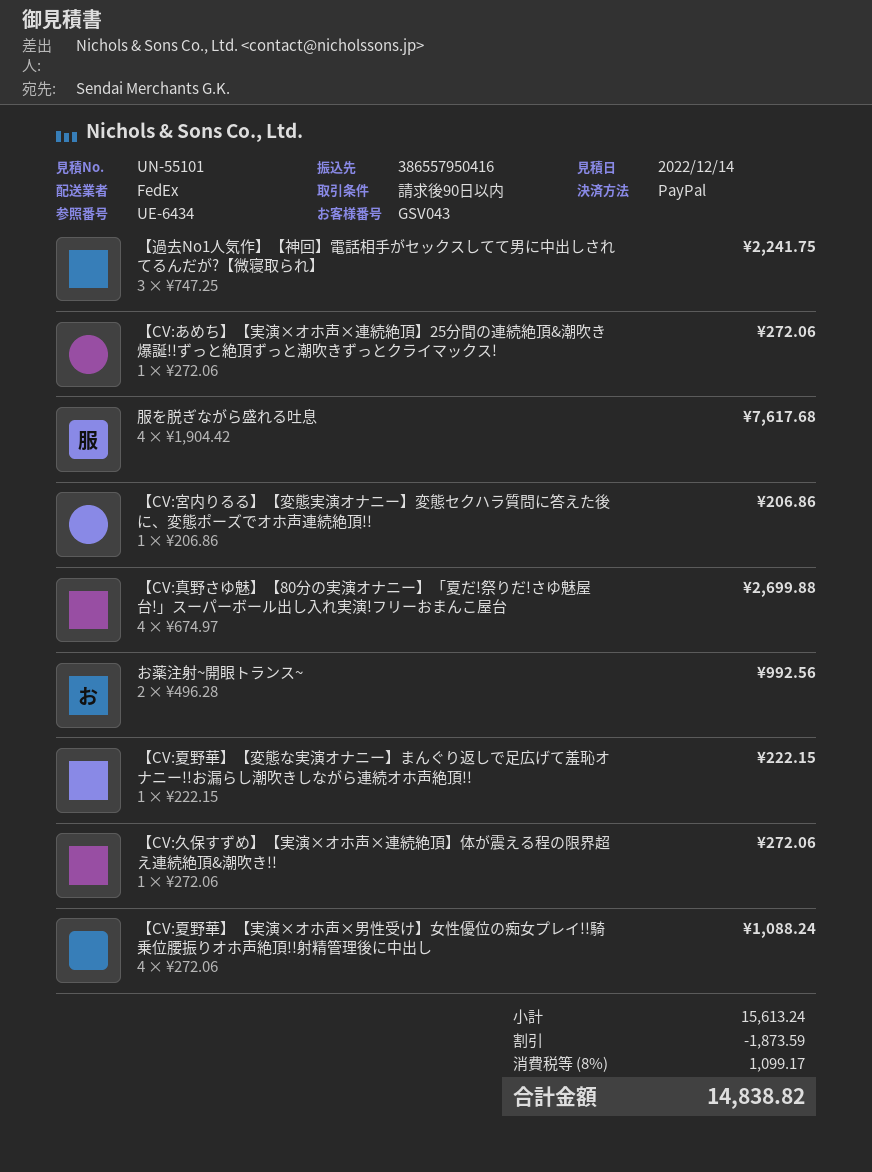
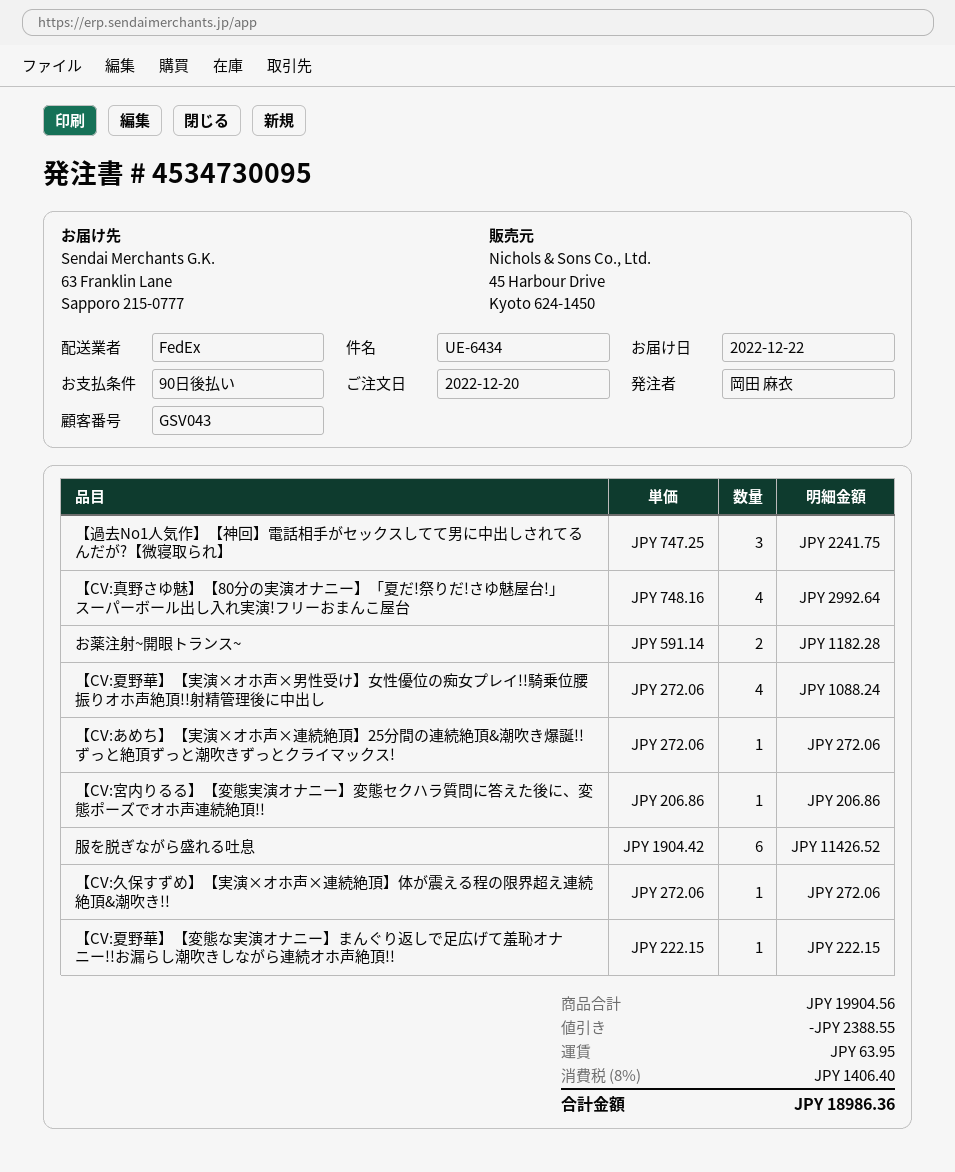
服を脱ぎながら盛れる吐息: 4 x 1904.42 = 7617.68 -> 6 x 1904.42 = 11426.52
【CV:真野さゆ魅】【80分の実演オナニー】「夏だ!祭りだ!さゆ魅屋台!」スーパーボール出し入れ実演!フリーおまんこ屋台: 4 x 674.97 = 2699.88 -> 4 x 748.16 = 2992.64
お薬注射~開眼トランス~: 2 x 496.28 = 992.56 -> 2 x 591.14 = 1182.28
subtotal: 15613.24 -> 19904.56
discount: 1873.59 -> 2388.55
shipping: none -> 63.95
tax: 8% = 1099.17 -> 8% = 1406.40
total: 14838.82 -> 18986.36

